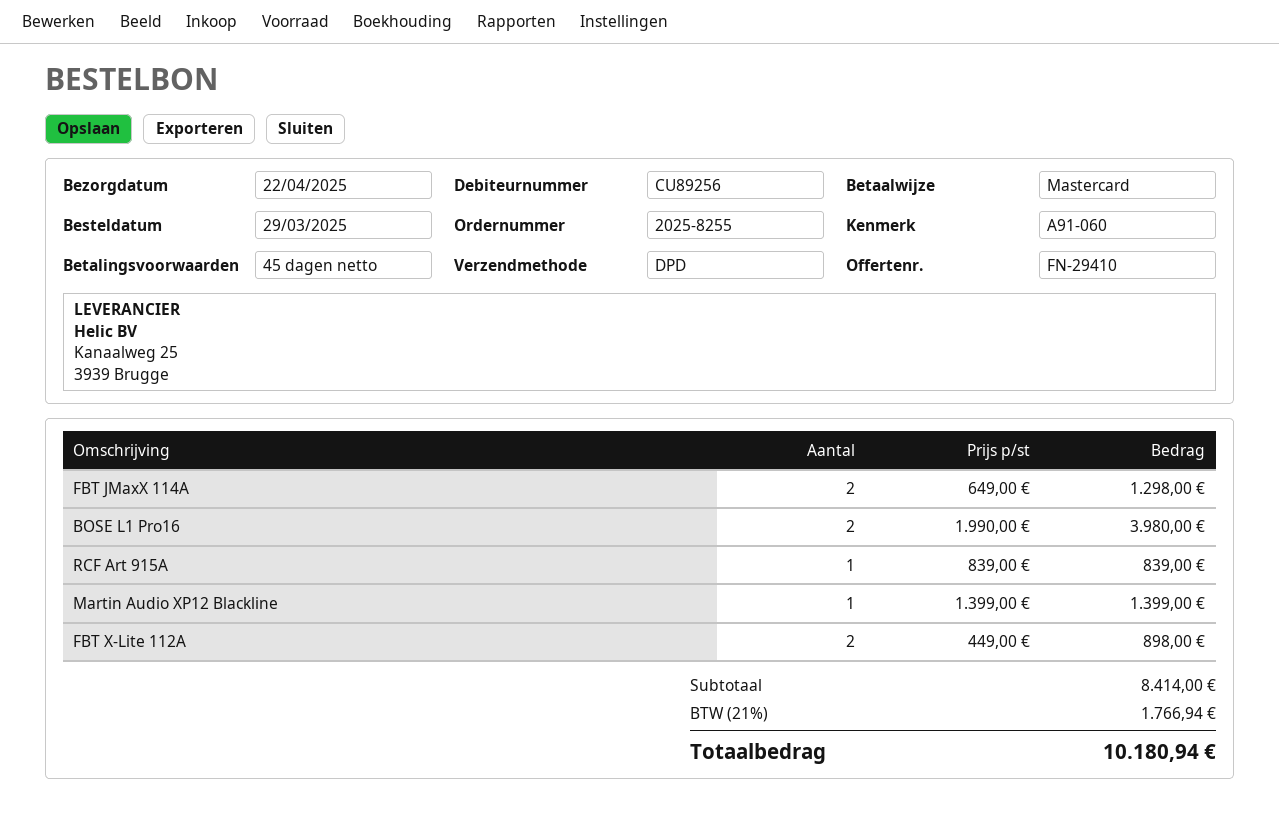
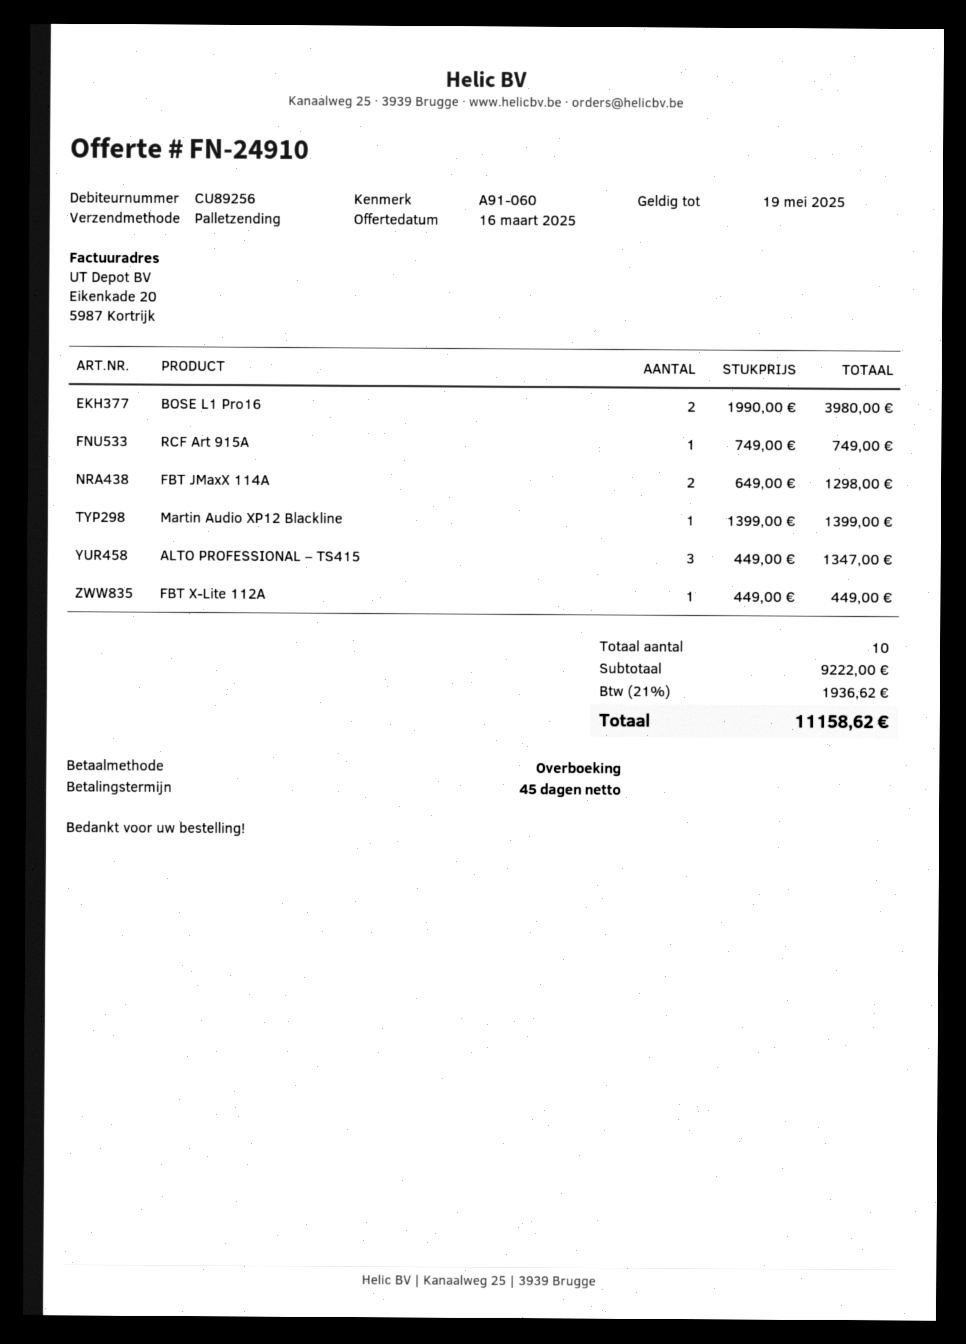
quote number: FN-29410 -> FN-24910
payment method: Mastercard -> bank transfer
shipping method: DPD -> pallet freight
RCF Art 915A: 1 x 839.00 = 839.00 -> 1 x 749.00 = 749.00
FBT X-Lite 112A: 2 x 449.00 = 898.00 -> 1 x 449.00 = 449.00
ALTO PROFESSIONAL – TS415: none -> 3 x 449.00 = 1347.00
subtotal: 8414.00 -> 9222.00
tax: 21% = 1766.94 -> 21% = 1936.62
total: 10180.94 -> 11158.62

